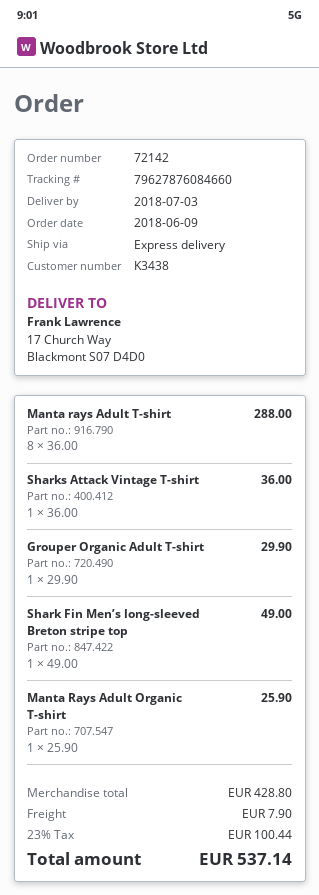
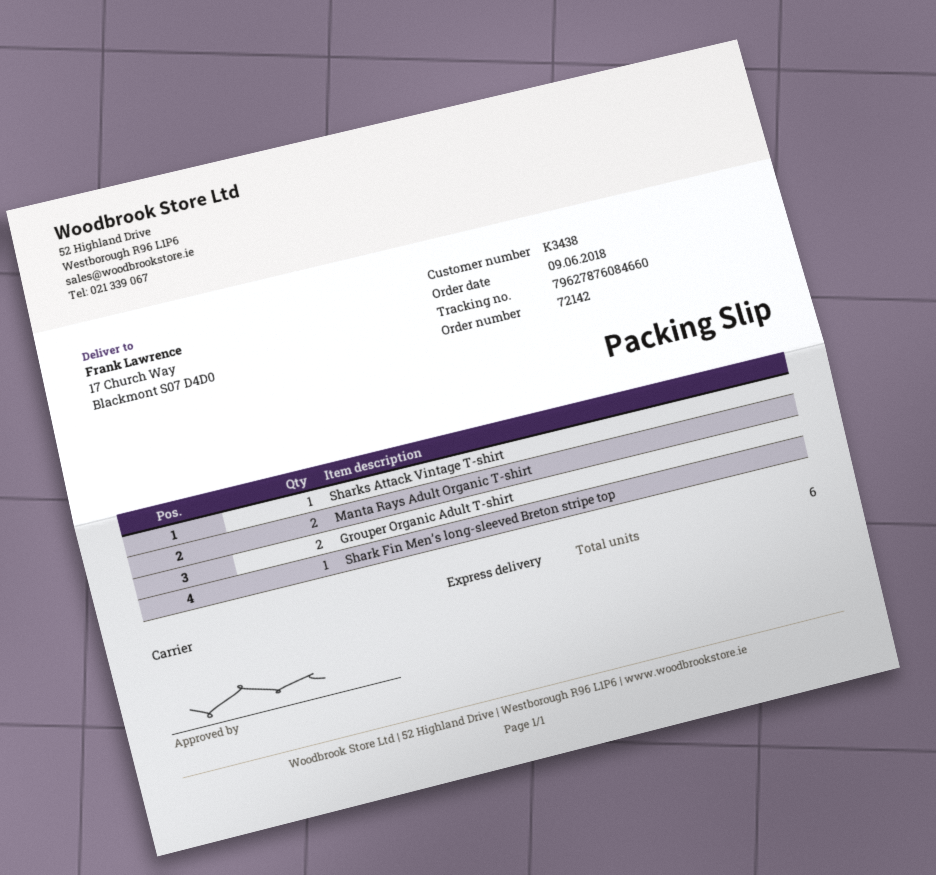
Manta rays Adult T-shirt: 8 -> none
Grouper Organic Adult T-shirt: 1 -> 2
Manta Rays Adult Organic T-shirt: 1 -> 2

